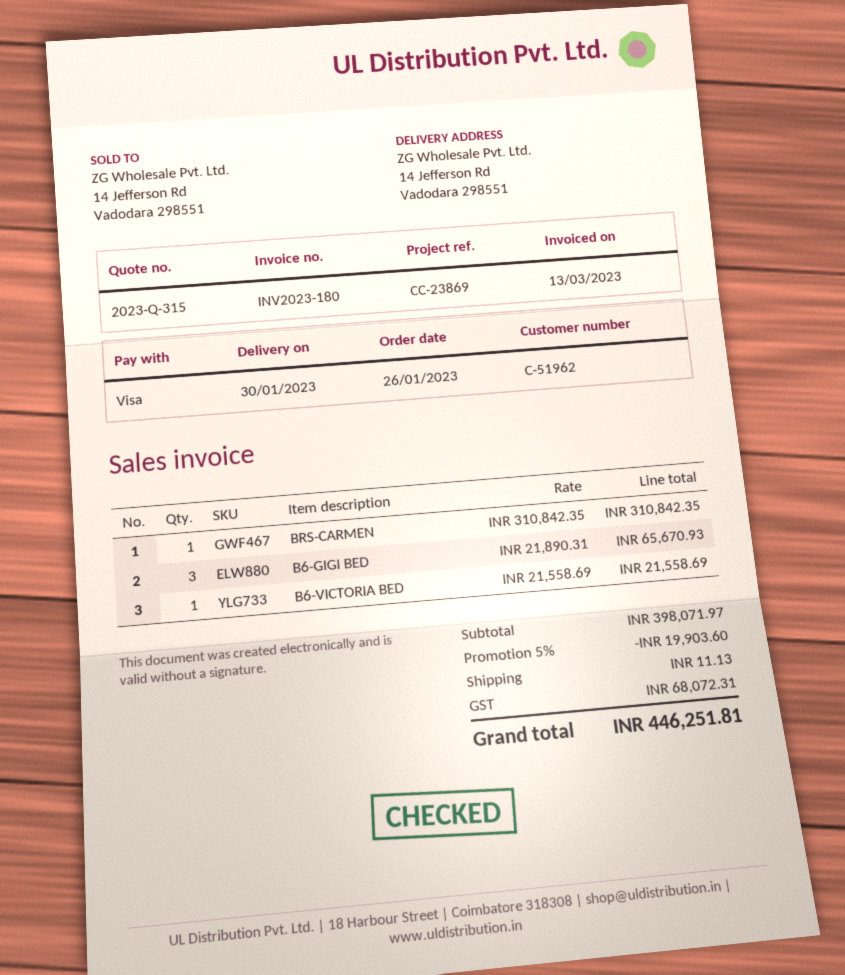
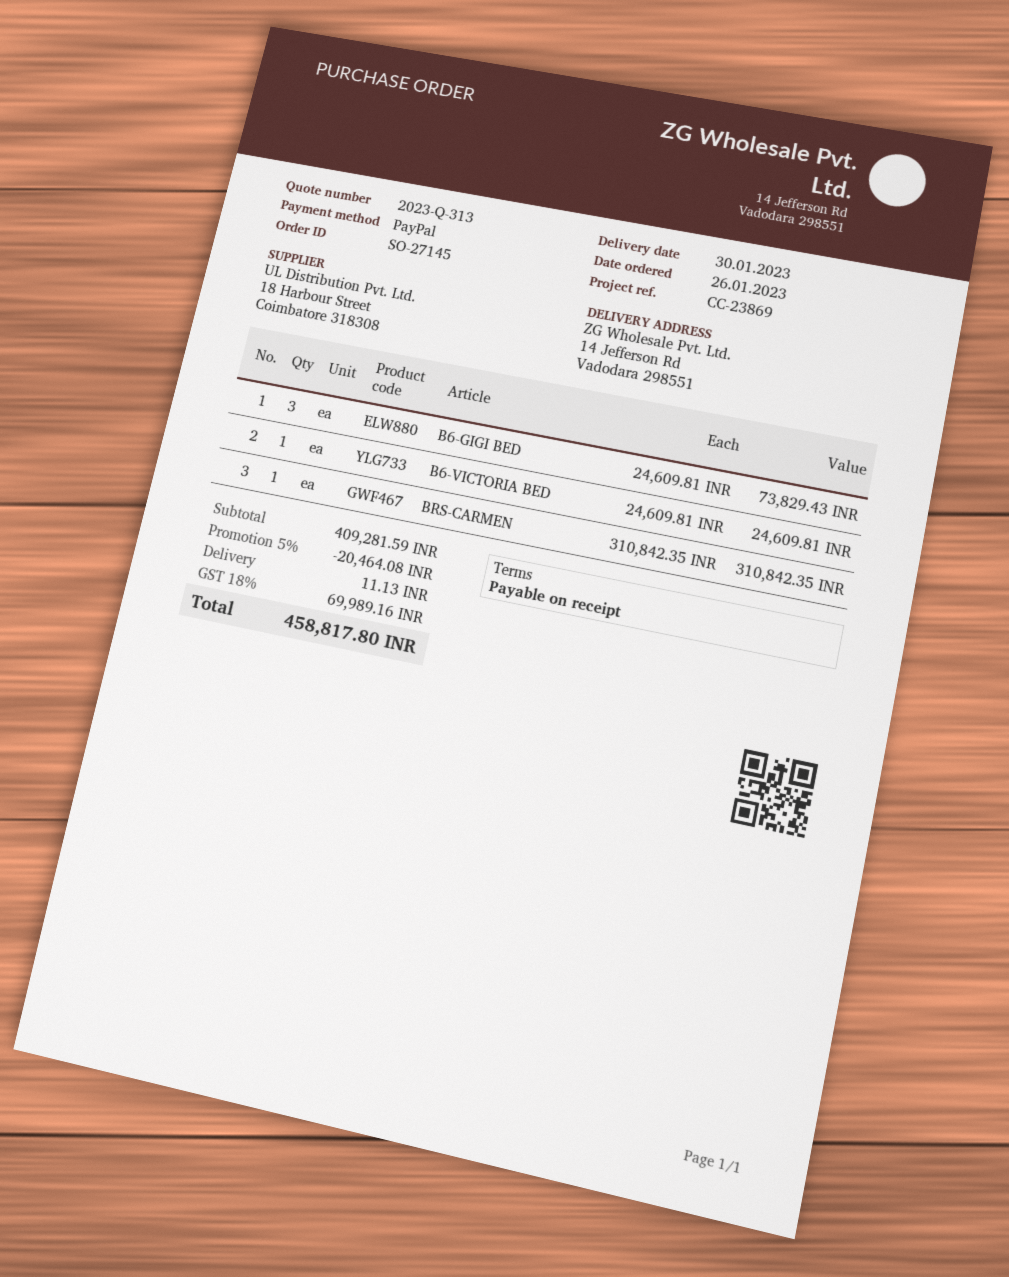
quote number: 2023-Q-315 -> 2023-Q-313
payment method: Visa -> PayPal
B6-GIGI BED: 3 x 21890.31 = 65670.93 -> 3 x 24609.81 = 73829.43
B6-VICTORIA BED: 1 x 21558.69 = 21558.69 -> 1 x 24609.81 = 24609.81
subtotal: 398071.97 -> 409281.59
discount: 5% = 19903.60 -> 5% = 20464.08
tax: 68072.31 -> 69989.16
total: 446251.81 -> 458817.80

